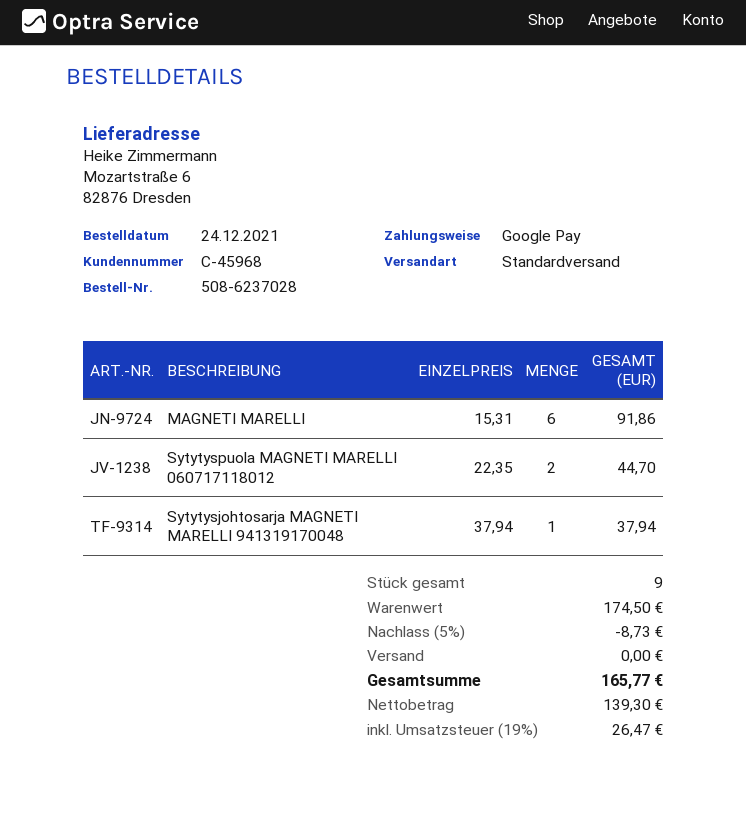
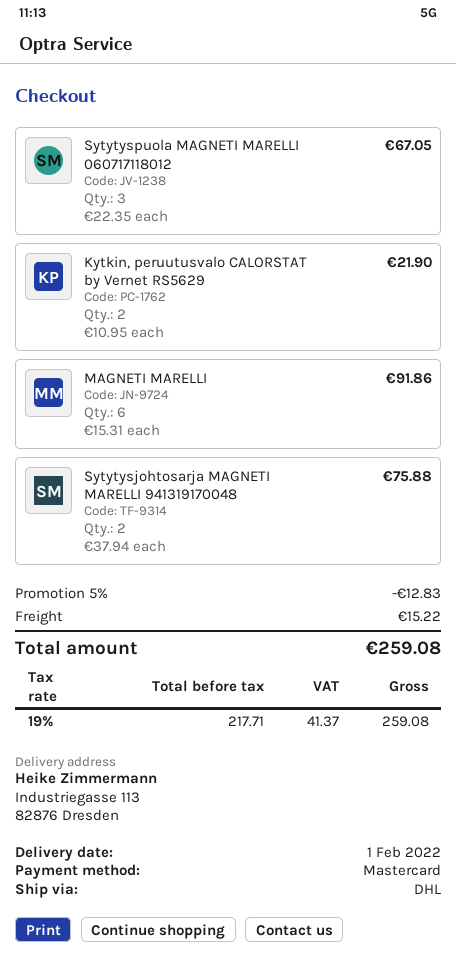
payment method: Google Pay -> Mastercard
shipping method: standard -> DHL
ship to: Mozartstraße 6, 82876 Dresden -> Industriegasse 113, 82876 Dresden
Sytytyspuola MAGNETI MARELLI 060717118012: 2 x 22.35 = 44.70 -> 3 x 22.35 = 67.05
Sytytysjohtosarja MAGNETI MARELLI 941319170048: 1 x 37.94 = 37.94 -> 2 x 37.94 = 75.88
Kytkin, peruutusvalo CALORSTAT by Vernet RS5629: none -> 2 x 10.95 = 21.90
discount: 5% = 8.73 -> 5% = 12.83
shipping: 0.00 -> 15.22
net: 139.30 -> 217.71
tax: 19% = 26.47 -> 19% = 41.37
total: 165.77 -> 259.08

